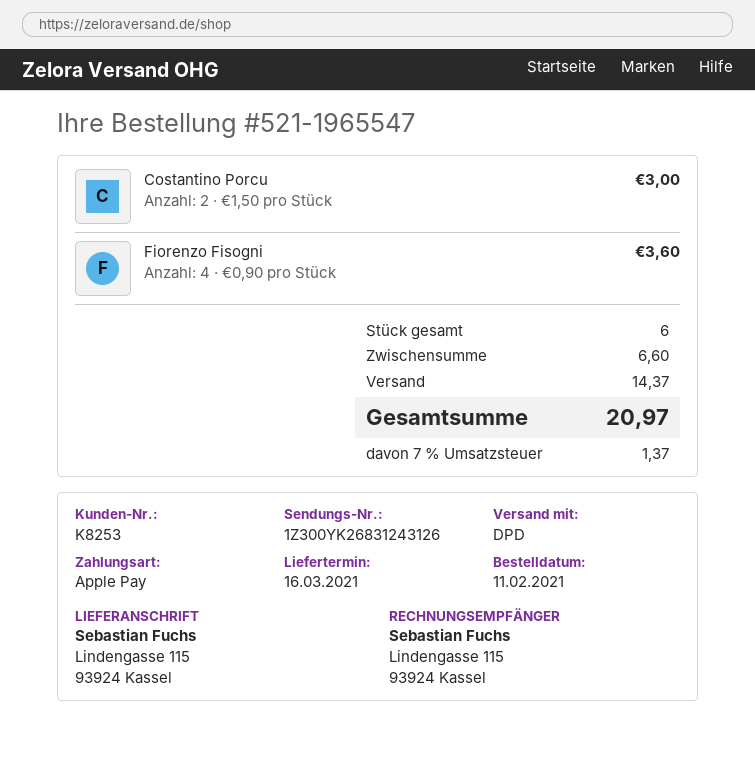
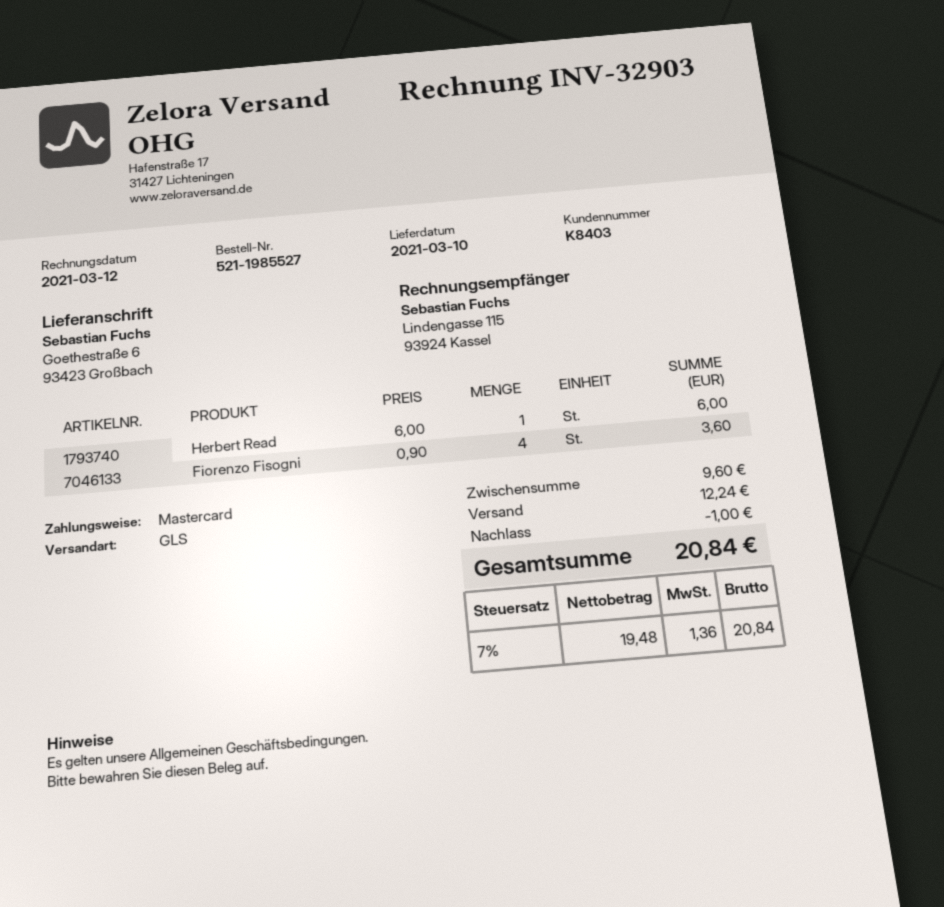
order number: 521-1965547 -> 521-1985527
delivery date: 2021-03-16 -> 2021-03-10
customer number: K8253 -> K8403
payment method: Apple Pay -> Mastercard
shipping method: DPD -> GLS
ship to: Lindengasse 115, 93924 Kassel -> Goethestraße 6, 93423 Großbach
Costantino Porcu: 2 x 1.50 = 3.00 -> none
Herbert Read: none -> 1 x 6.00 = 6.00
subtotal: 6.60 -> 9.60
discount: none -> 1.00
shipping: 14.37 -> 12.24
tax: 7% = 1.37 -> 7% = 1.36
total: 20.97 -> 20.84

